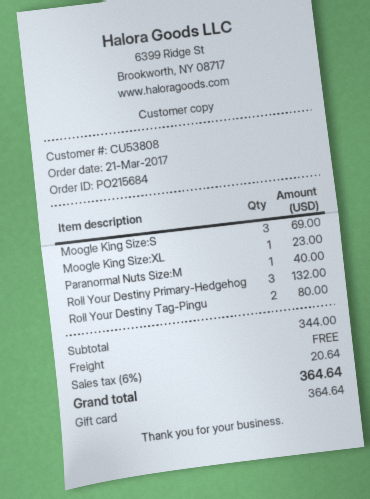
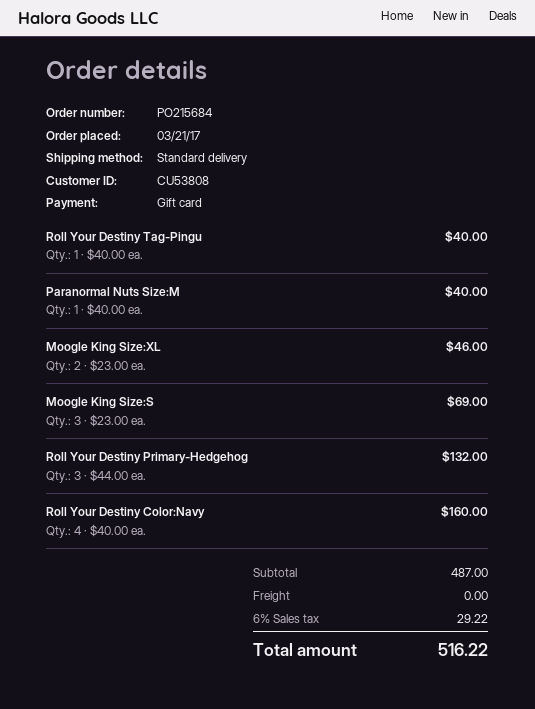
Moogle King Size:XL: 1 for 23.00 -> 2 for 46.00
Roll Your Destiny Tag-Pingu: 2 for 80.00 -> 1 for 40.00
Roll Your Destiny Color:Navy: none -> 4 for 160.00
subtotal: 344.00 -> 487.00
tax: 6% = 20.64 -> 6% = 29.22
total: 364.64 -> 516.22

